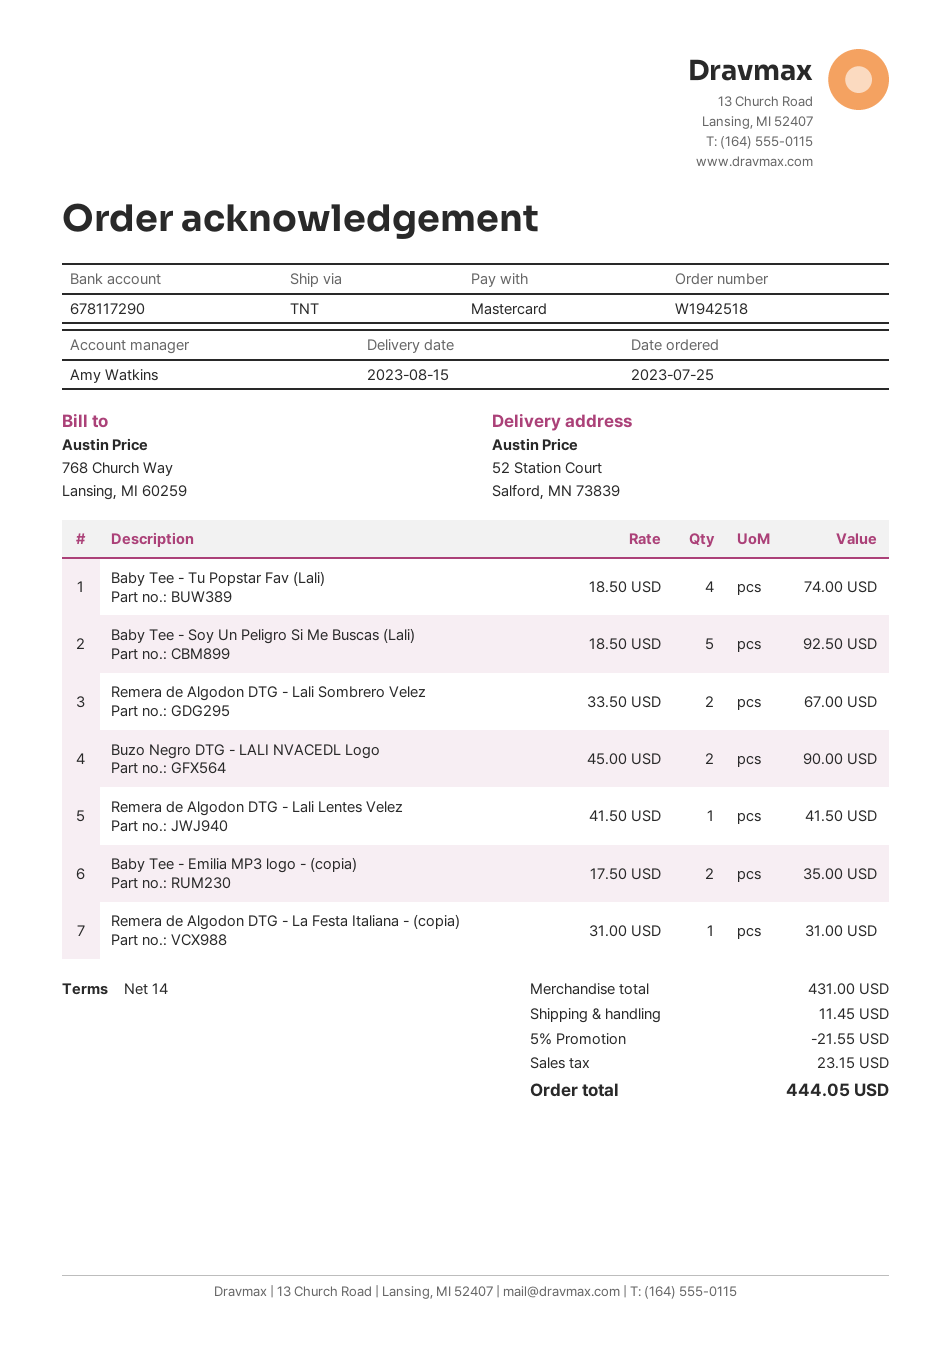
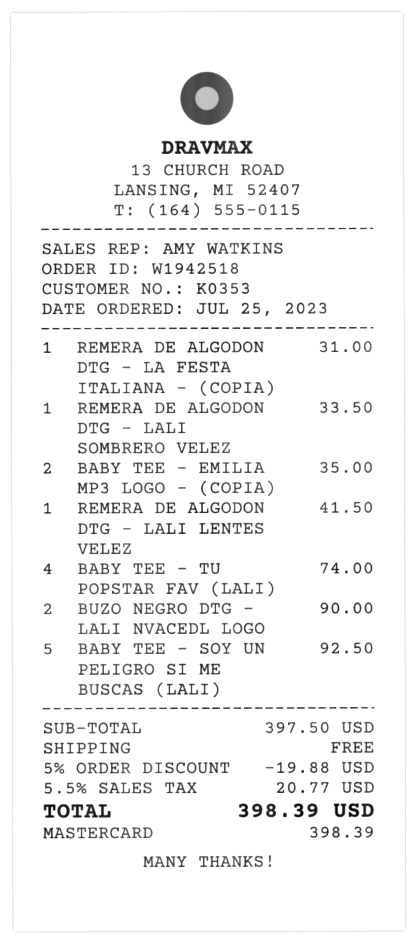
Remera de Algodon DTG - Lali Sombrero Velez: 2 for 67.00 -> 1 for 33.50
subtotal: 431.00 -> 397.50
discount: 5% = 21.55 -> 5% = 19.88
shipping: 11.45 -> 0.00
tax: 23.15 -> 20.77
total: 444.05 -> 398.39

